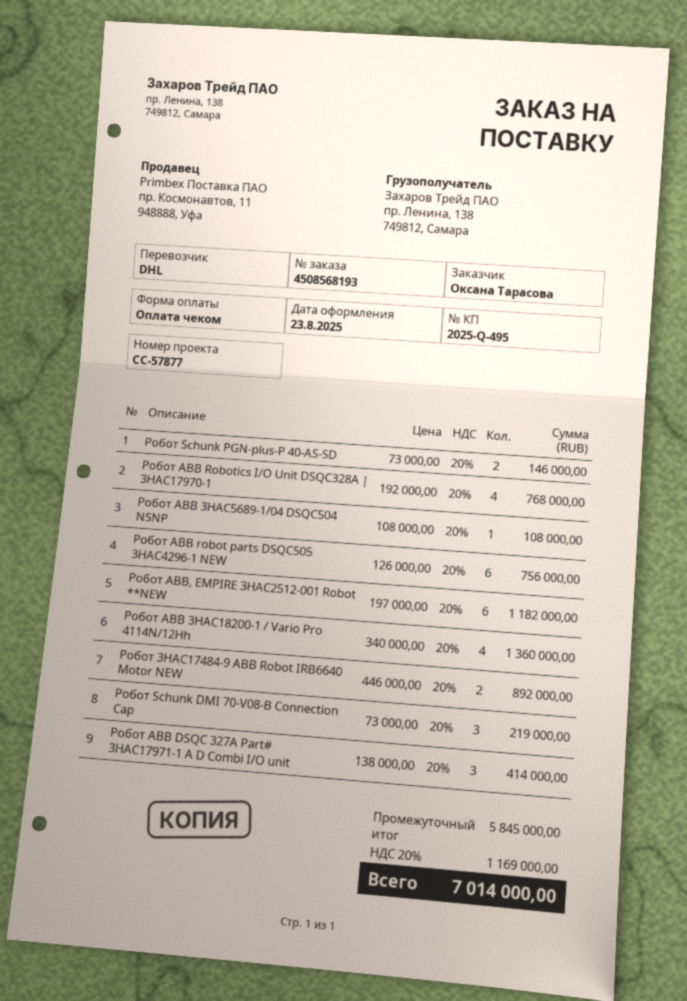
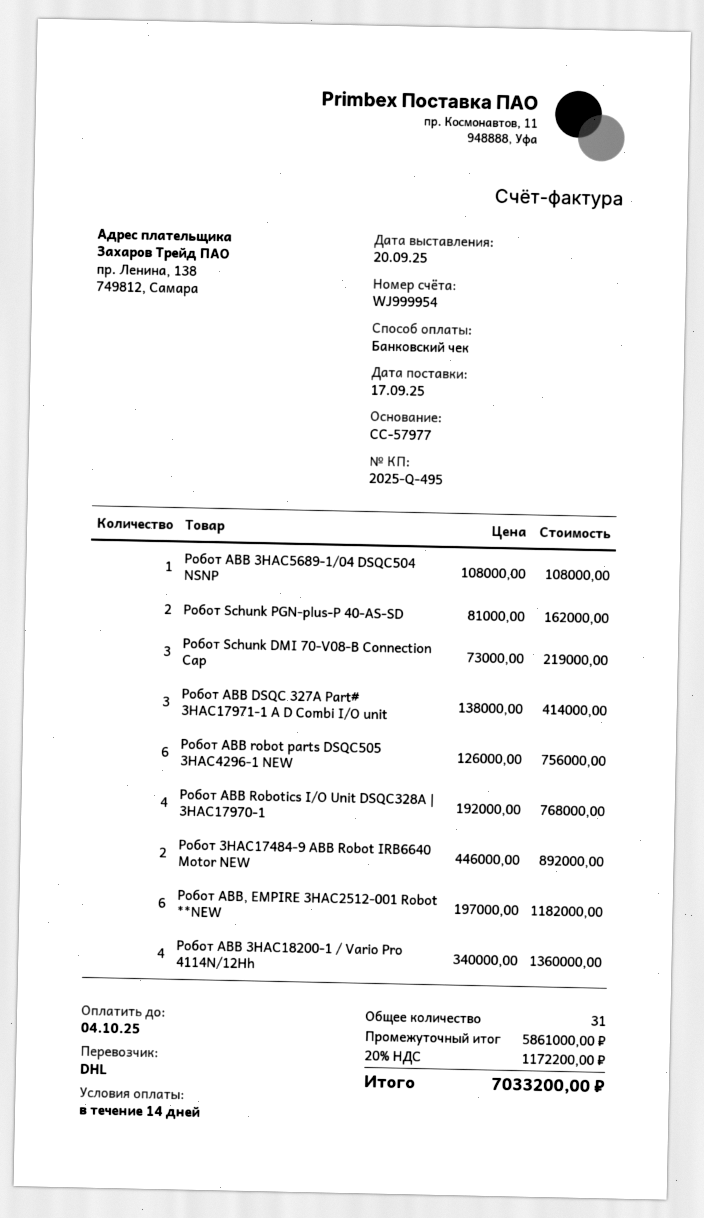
reference: CC-57877 -> CC-57977
Робот Schunk PGN-plus-P 40-AS-SD: 2 x 73000.00 = 146000.00 -> 2 x 81000.00 = 162000.00
subtotal: 5845000.00 -> 5861000.00
tax: 20% = 1169000.00 -> 20% = 1172200.00
total: 7014000.00 -> 7033200.00

